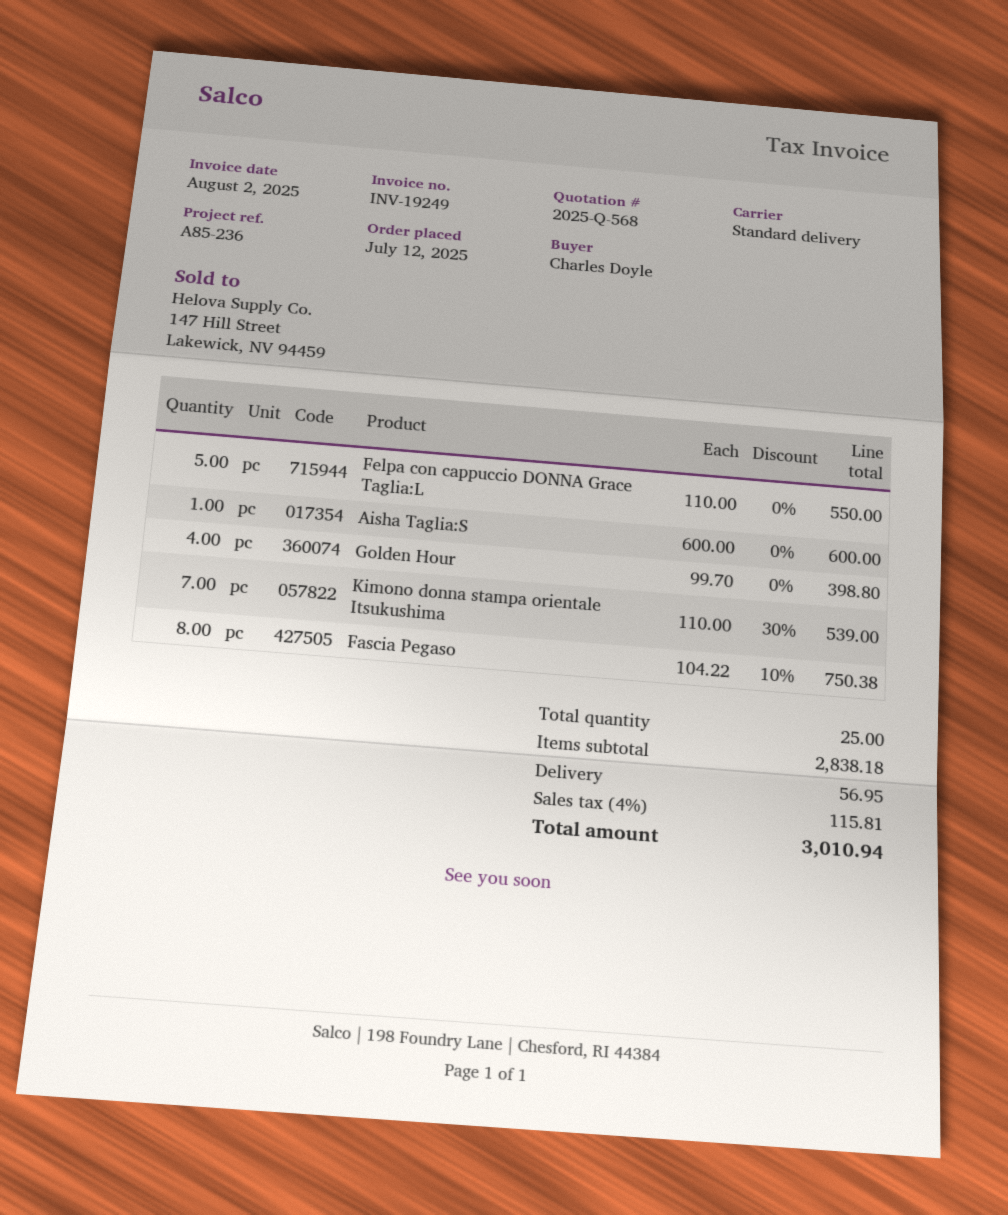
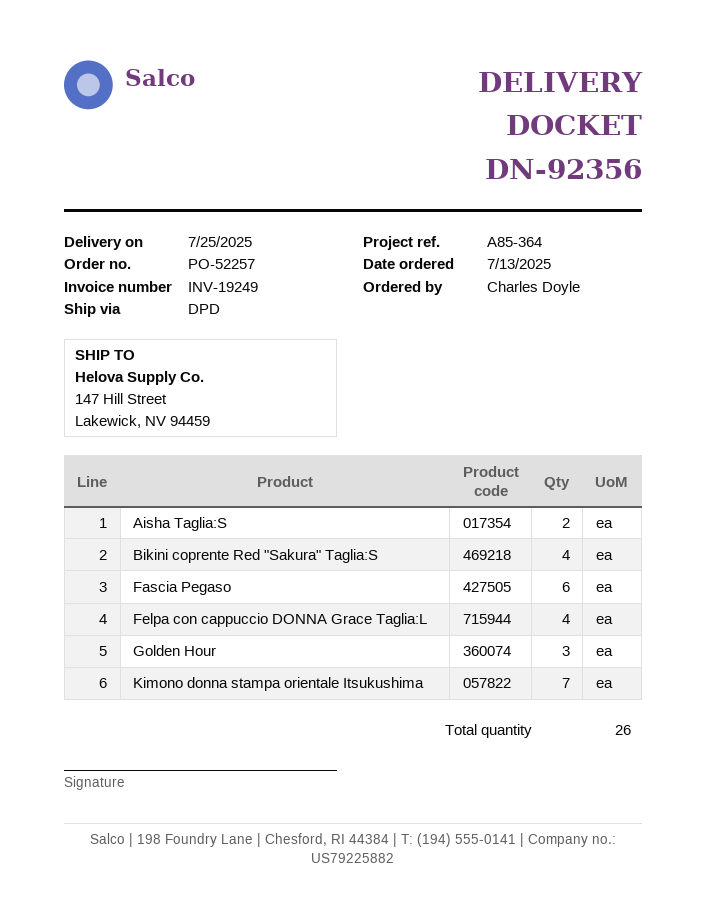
order date: 2025-07-12 -> 2025-07-13
reference: A85-236 -> A85-364
shipping method: standard -> DPD
Felpa con cappuccio DONNA Grace Taglia:L: 5 -> 4
Aisha Taglia:S: 1 -> 2
Golden Hour: 4 -> 3
Fascia Pegaso: 8 -> 6
Bikini coprente Red "Sakura" Taglia:S: none -> 4
total quantity: 25 -> 26

